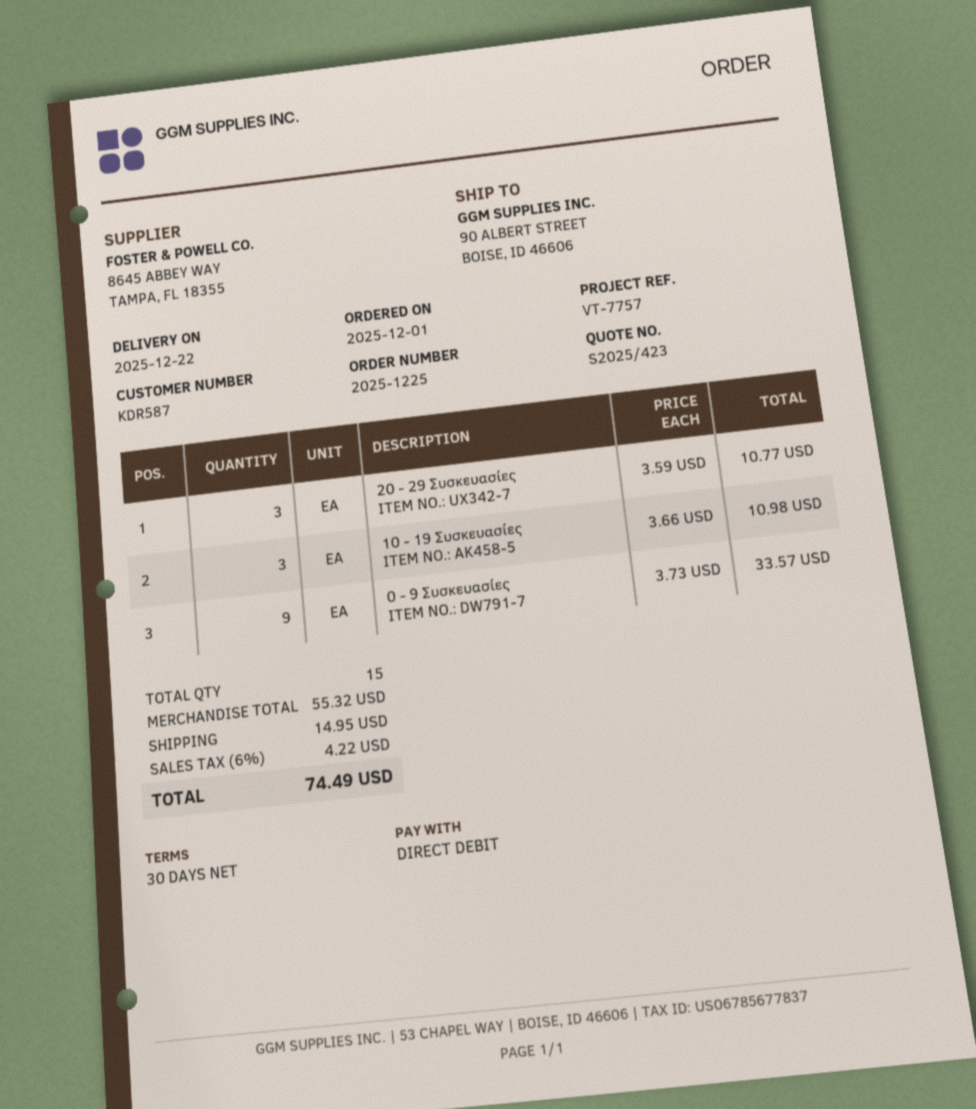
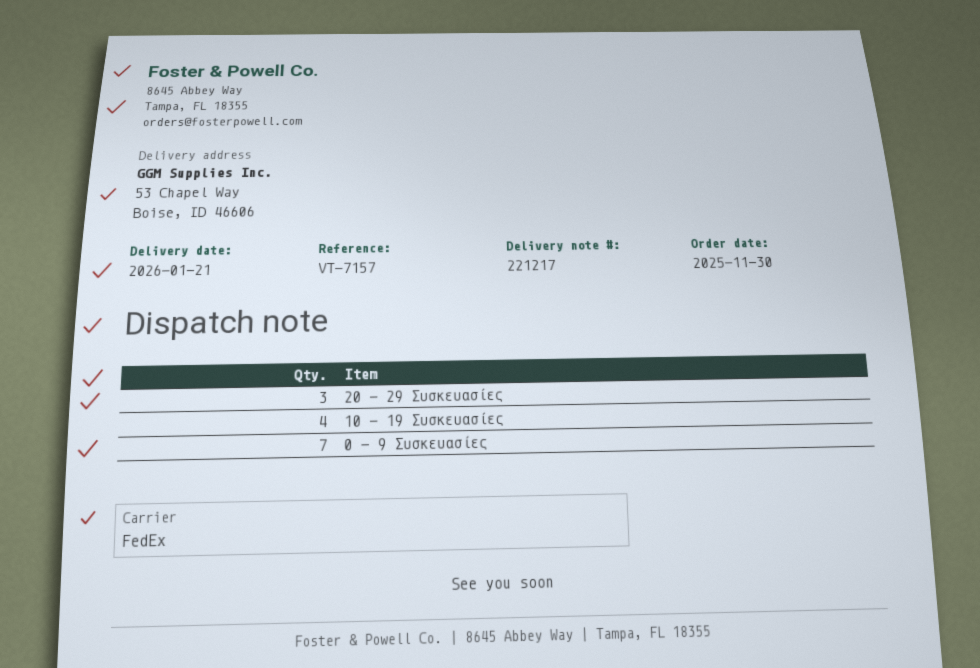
order date: 2025-12-01 -> 2025-11-30
delivery date: 2025-12-22 -> 2026-01-21
reference: VT-7757 -> VT-7157
ship to: 90 ALBERT STREET, BOISE, ID 46606 -> 53 Chapel Way, Boise, ID 46606
10 - 19 Συσκευασίες: 3 -> 4
0 - 9 Συσκευασίες: 9 -> 7

